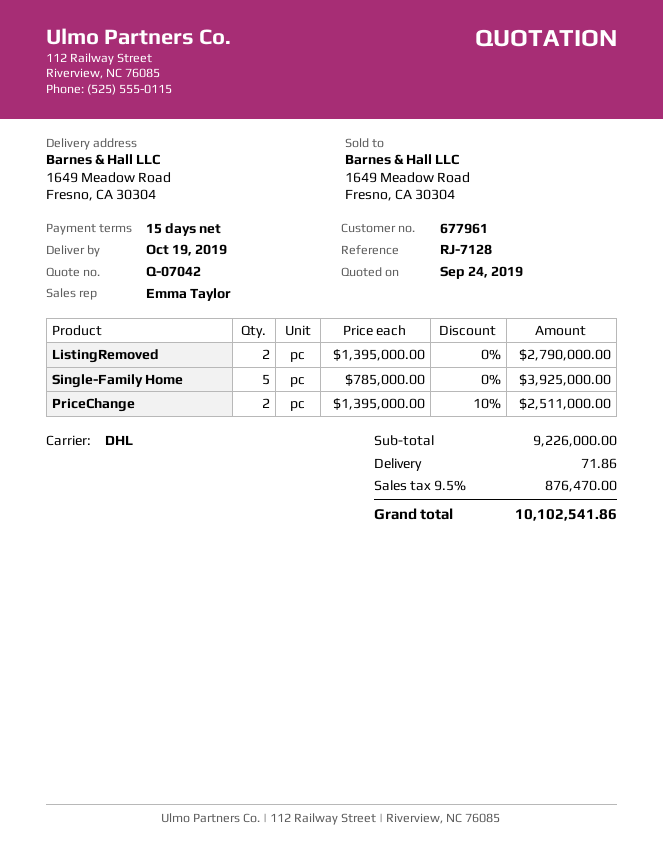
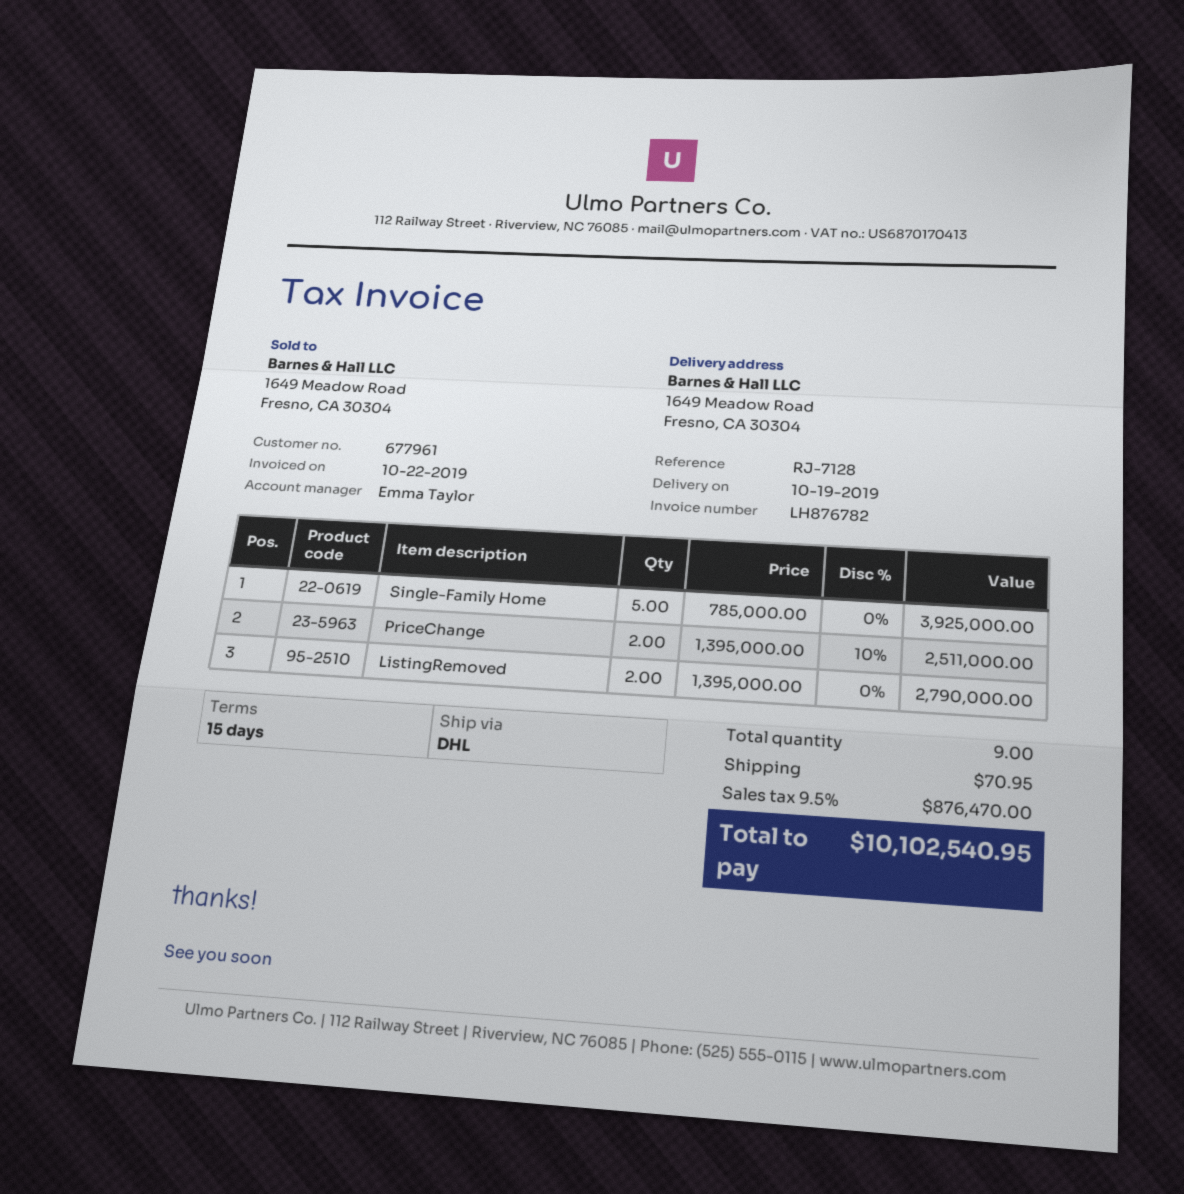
shipping: 71.86 -> 70.95
total: 10102541.86 -> 10102540.95

